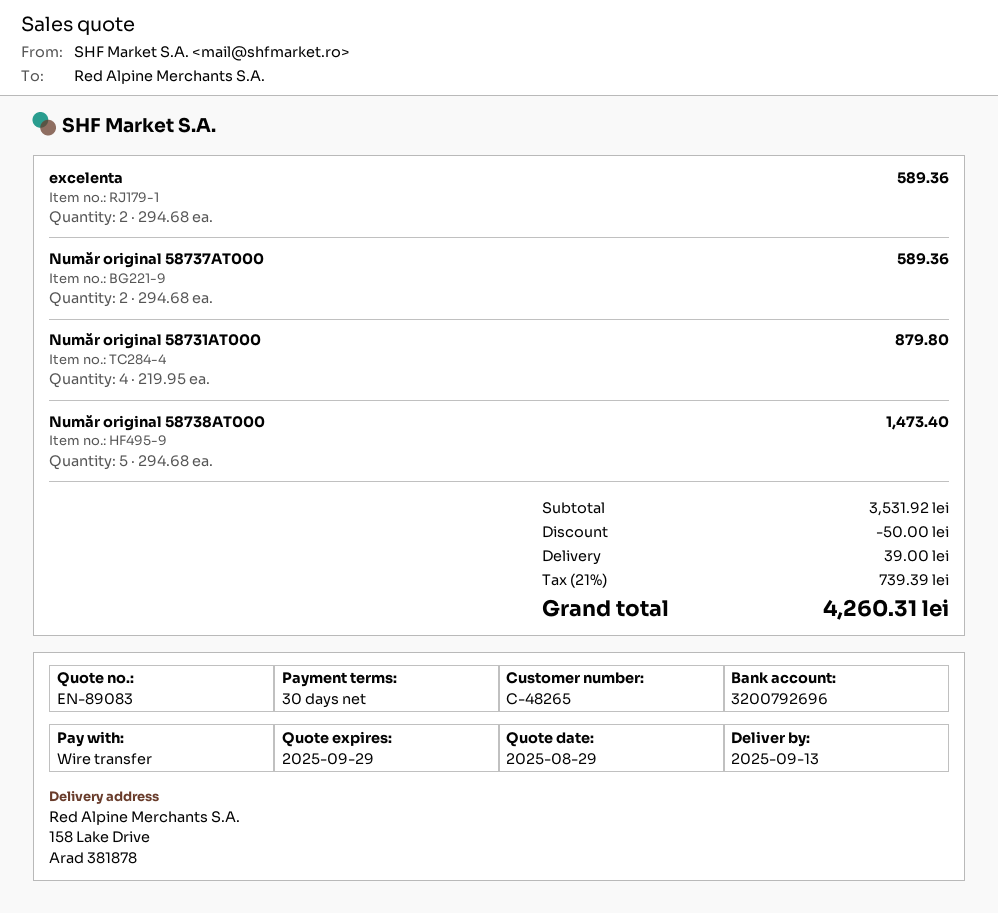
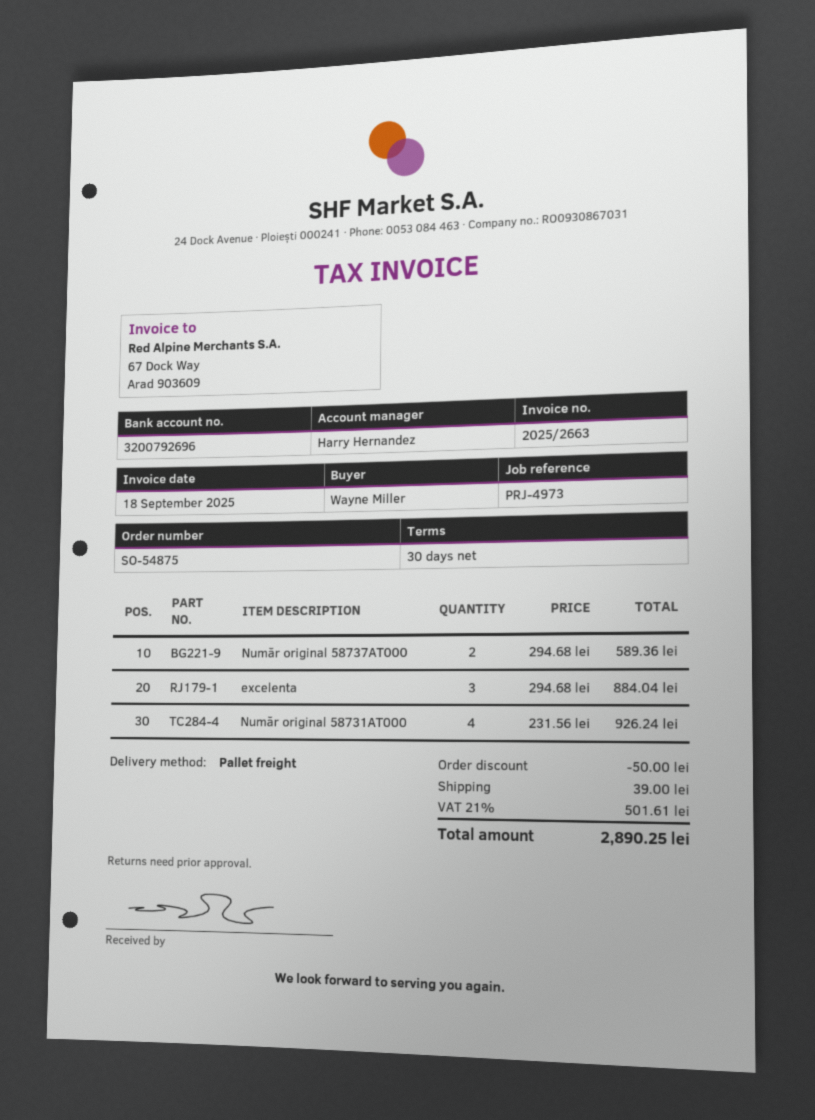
excelenta: 2 x 294.68 = 589.36 -> 3 x 294.68 = 884.04
Număr original 58731AT000: 4 x 219.95 = 879.80 -> 4 x 231.56 = 926.24
Număr original 58738AT000: 5 x 294.68 = 1473.40 -> none
tax: 21% = 739.39 -> 21% = 501.61
total: 4260.31 -> 2890.25

